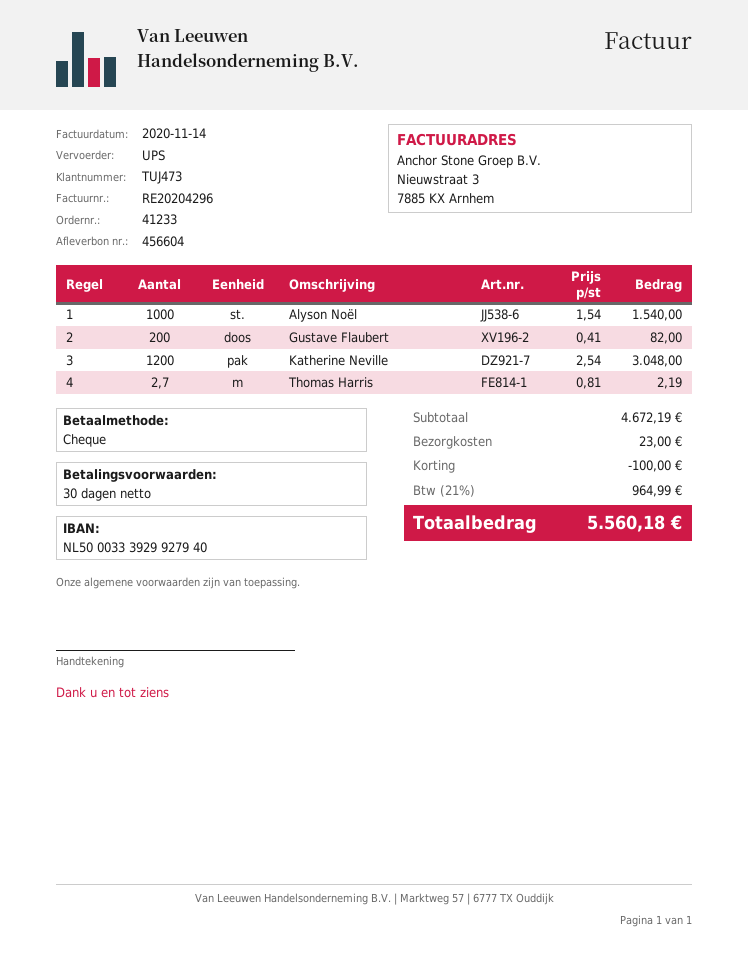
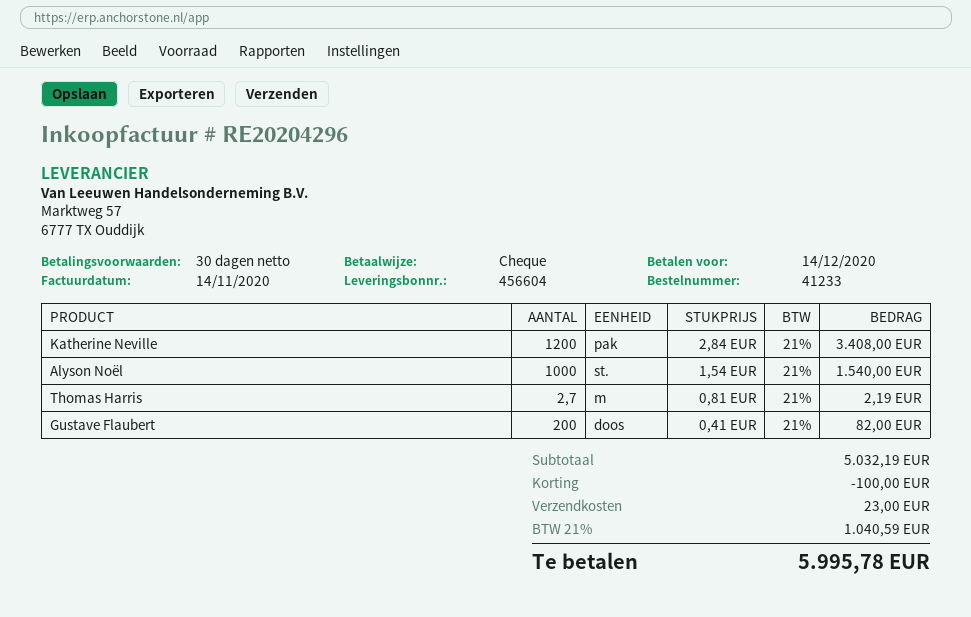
Katherine Neville: 1200 x 2.54 = 3048.00 -> 1200 x 2.84 = 3408.00
subtotal: 4672.19 -> 5032.19
tax: 21% = 964.99 -> 21% = 1040.59
total: 5560.18 -> 5995.78

